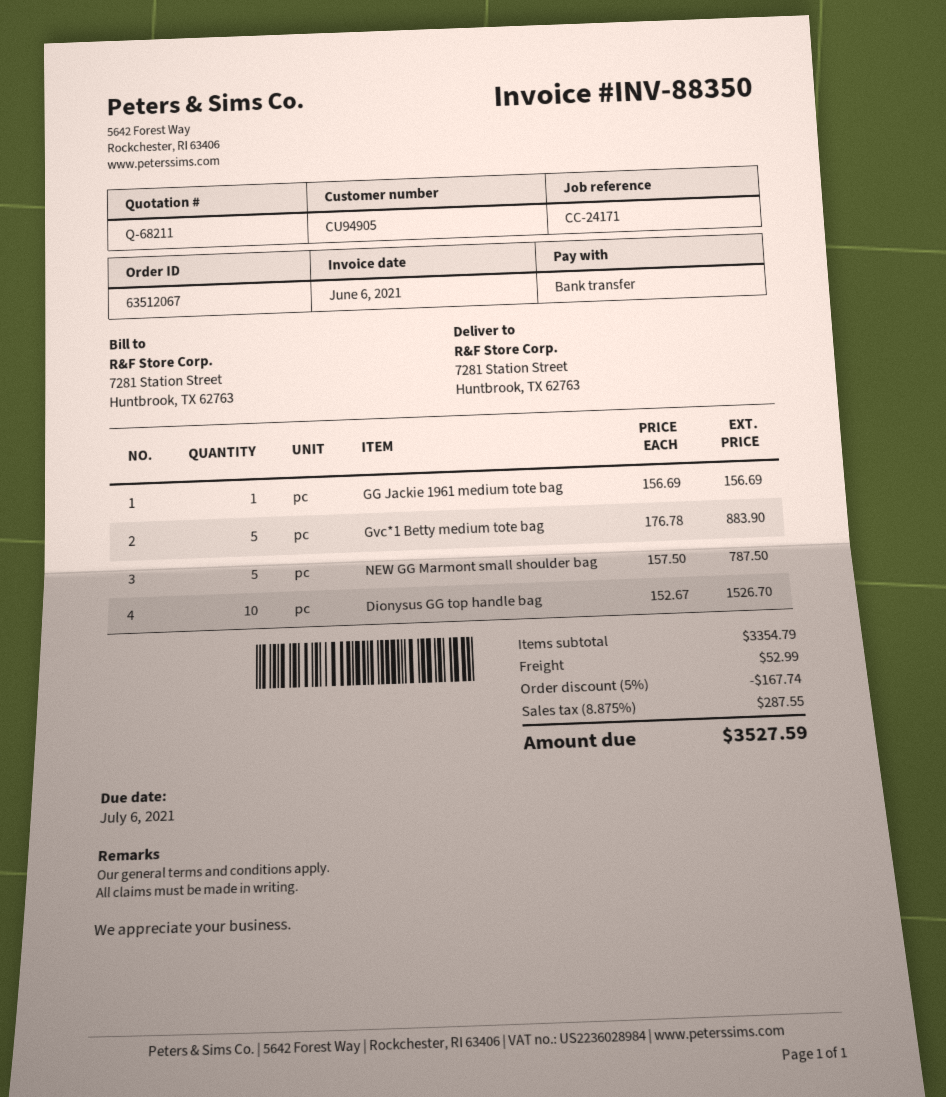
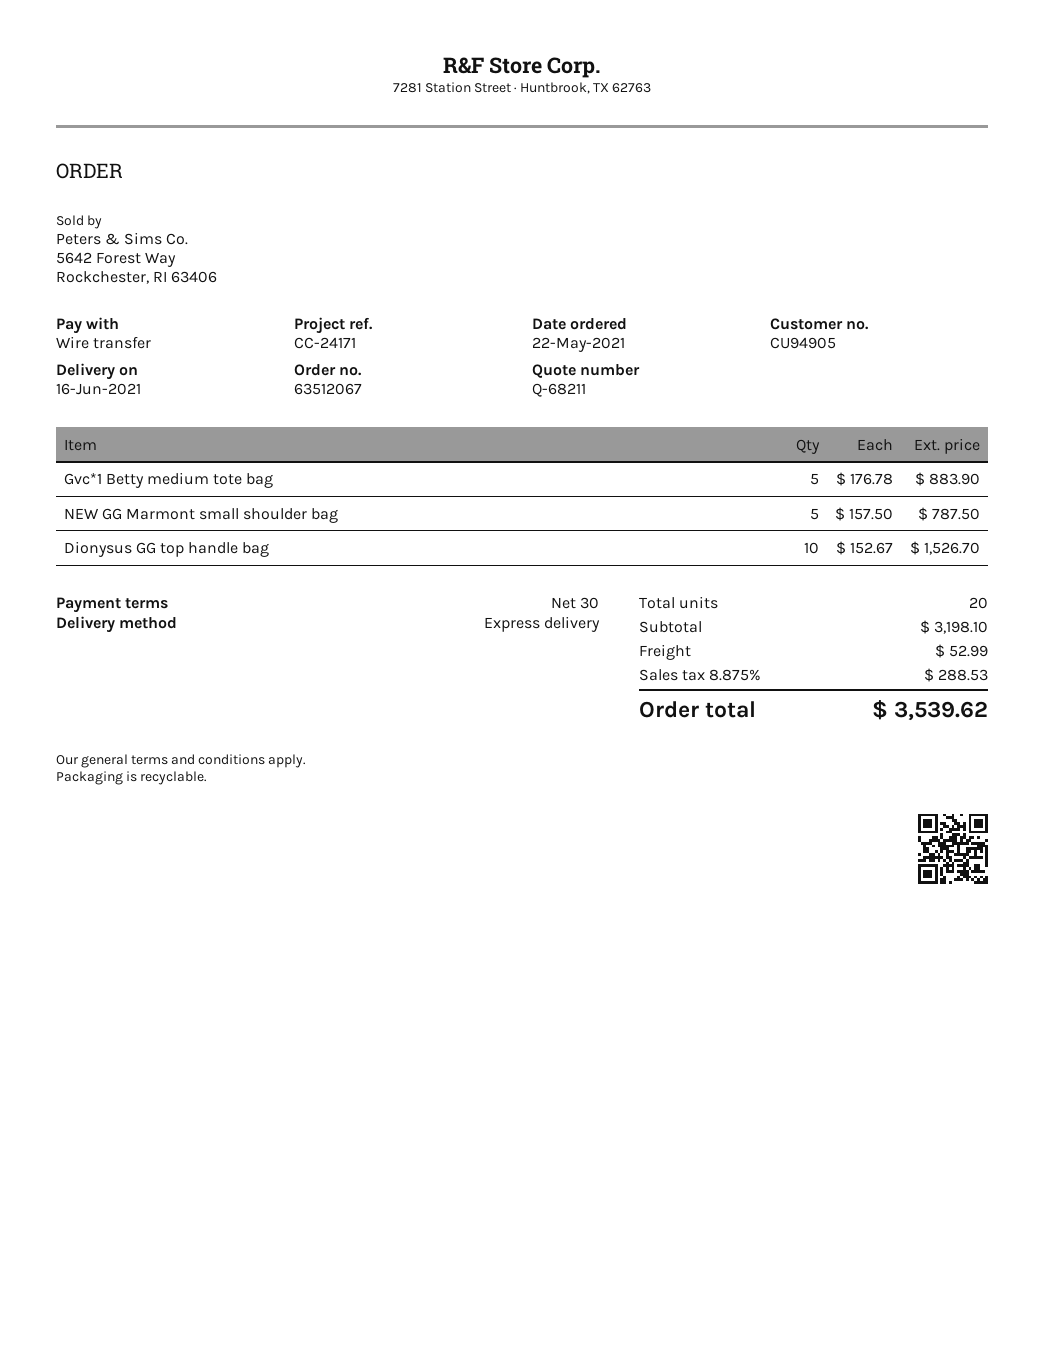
GG Jackie 1961 medium tote bag: 1 x 156.69 = 156.69 -> none
subtotal: 3354.79 -> 3198.10
discount: 5% = 167.74 -> none
tax: 8.875% = 287.55 -> 8.875% = 288.53
total: 3527.59 -> 3539.62

